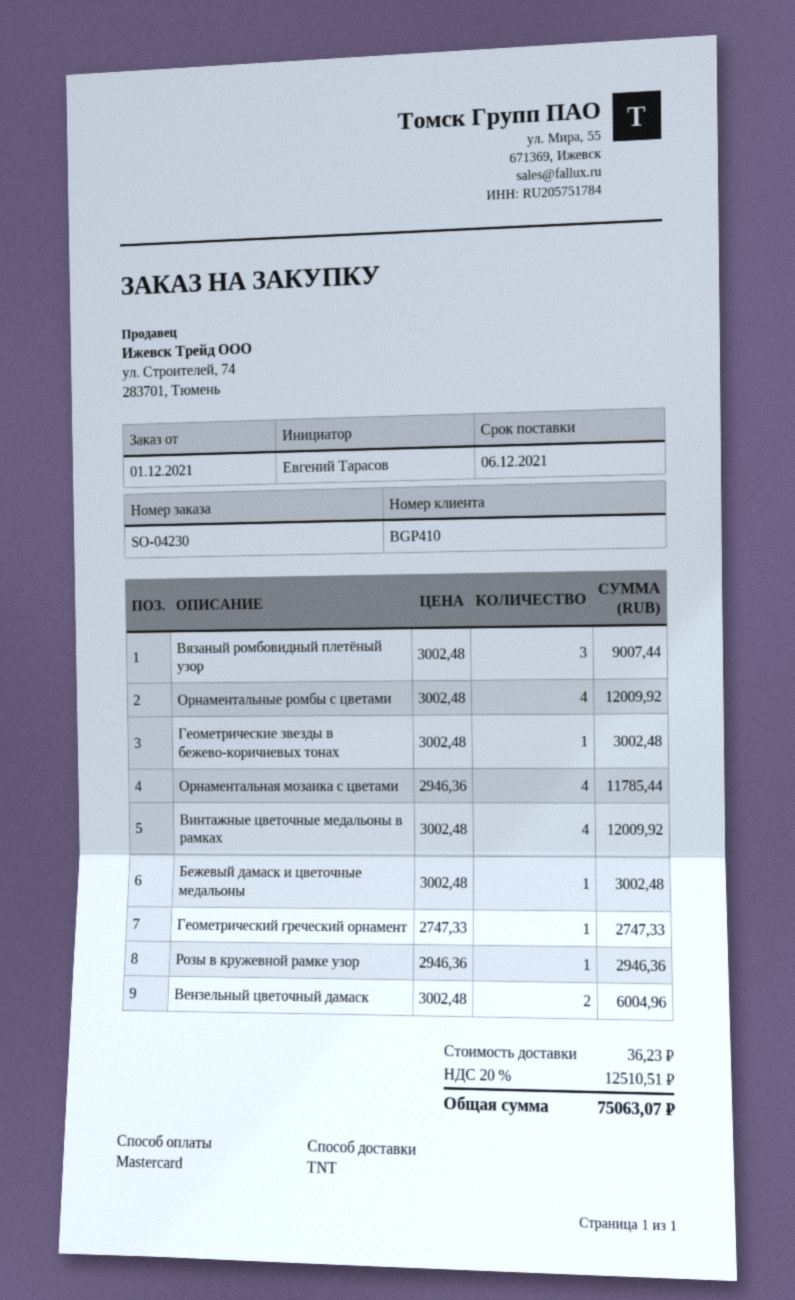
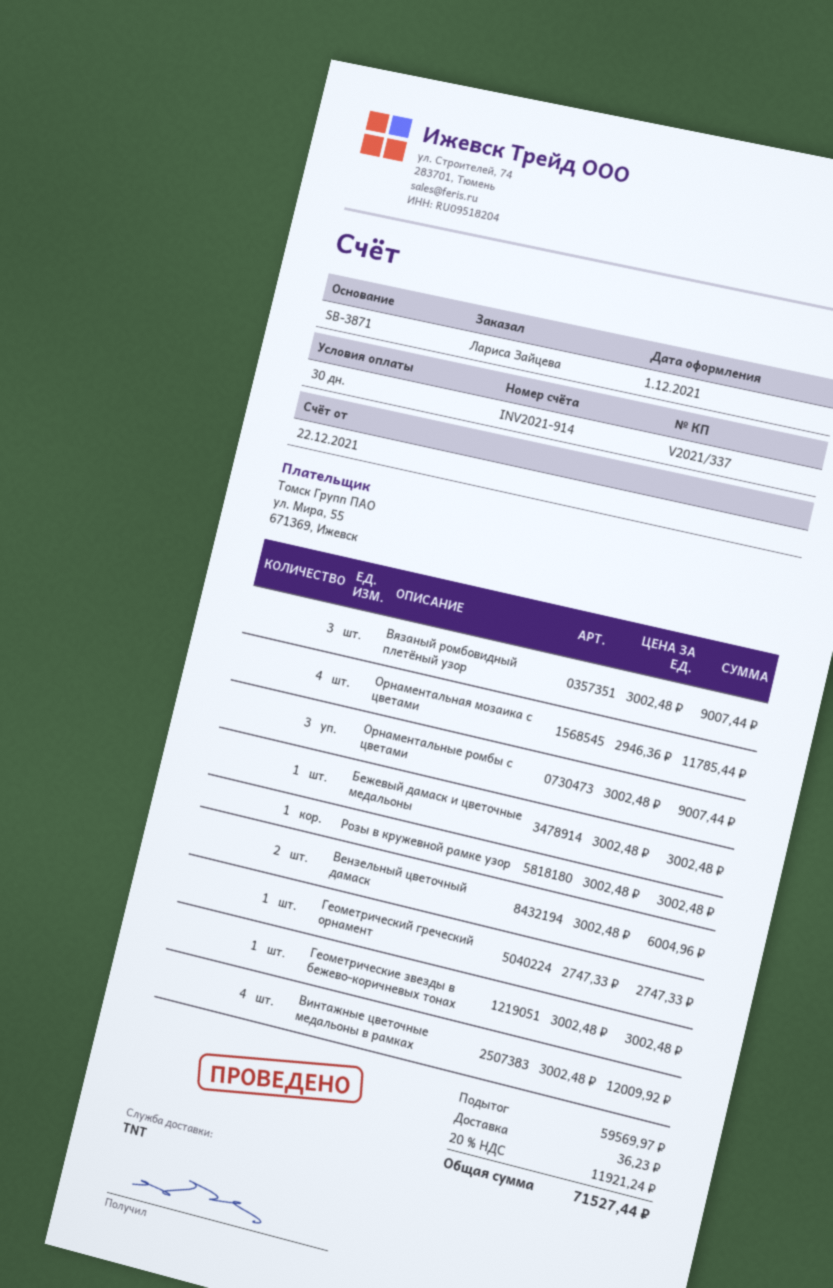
ordered by: Евгений Тарасов -> Лариса Зайцева
Орнаментальные ромбы с цветами: 4 x 3002.48 = 12009.92 -> 3 x 3002.48 = 9007.44
Розы в кружевной рамке узор: 1 x 2946.36 = 2946.36 -> 1 x 3002.48 = 3002.48
tax: 20% = 12510.51 -> 20% = 11921.24
total: 75063.07 -> 71527.44

